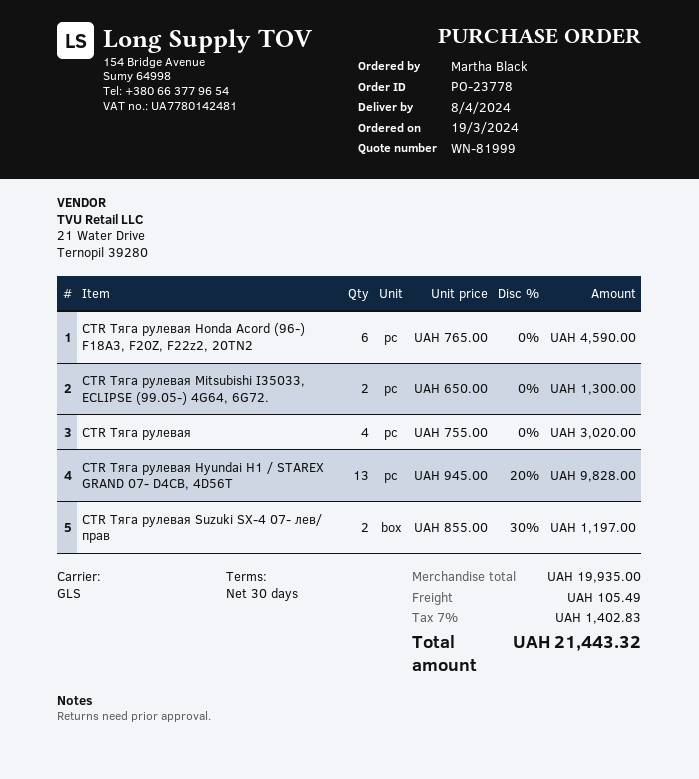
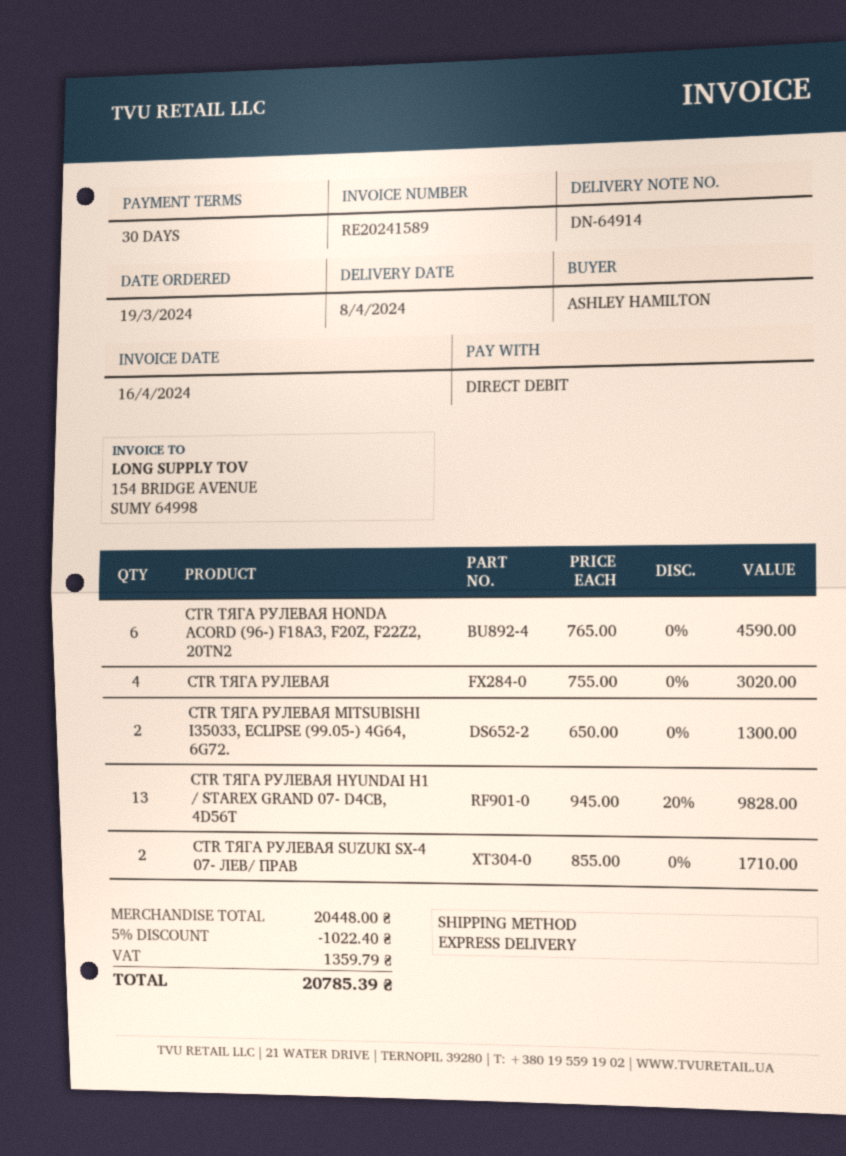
ordered by: Martha Black -> ASHLEY HAMILTON
shipping method: GLS -> express
CTR Тяга рулевая Suzuki SX-4 07- лев/ прав: 2 x 855.00 - 30% = 1197.00 -> 2 x 855.00 = 1710.00
subtotal: 19935.00 -> 20448.00
discount: none -> 5% = 1022.40
shipping: 105.49 -> none
tax: 1402.83 -> 1359.79
total: 21443.32 -> 20785.39

